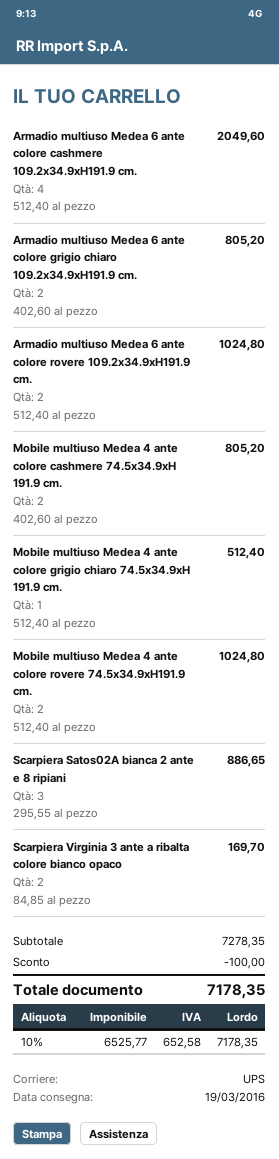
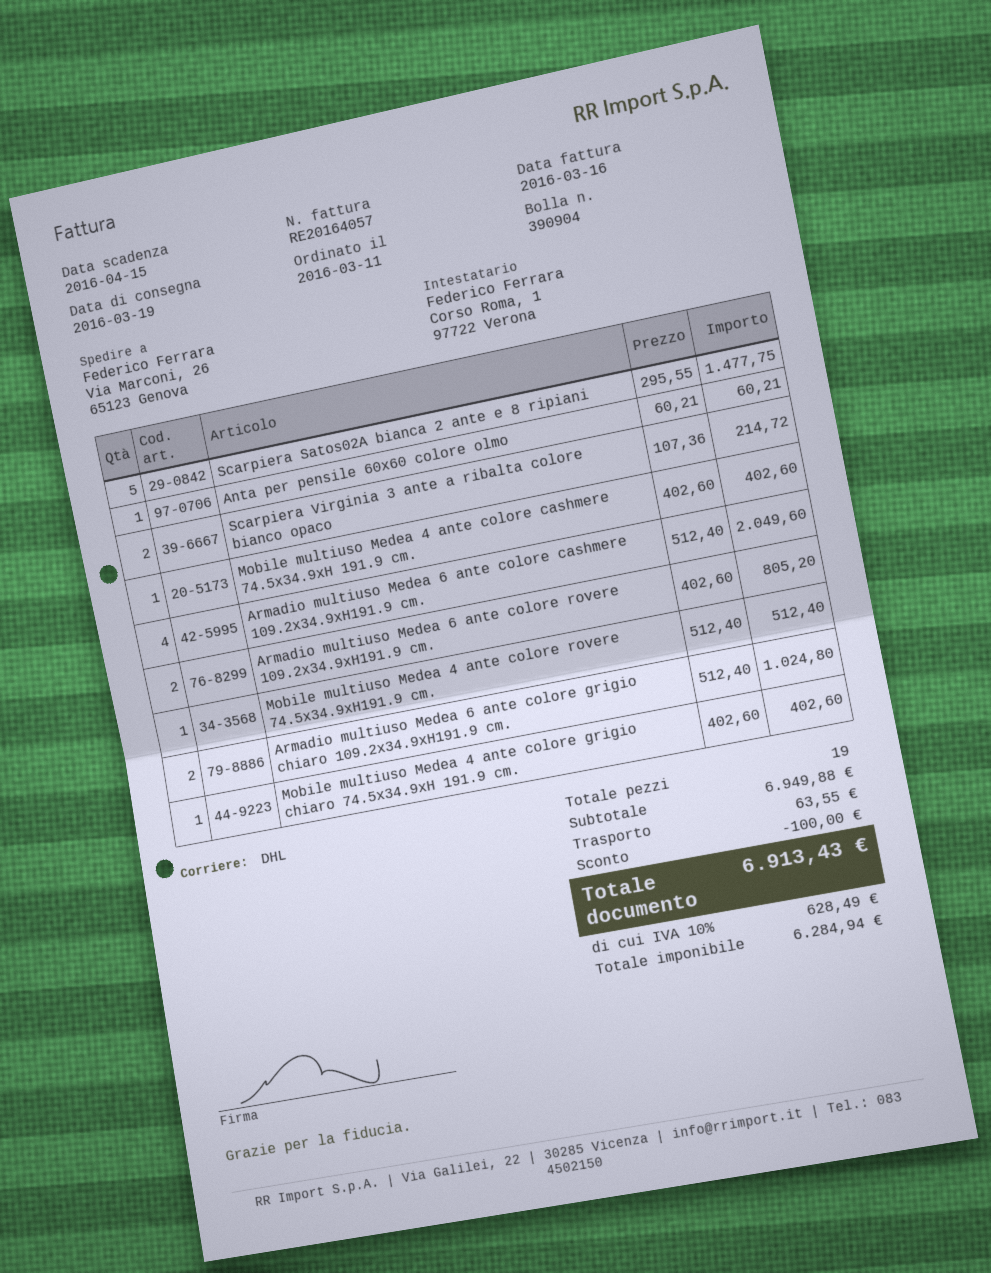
shipping method: UPS -> DHL
Armadio multiuso Medea 6 ante colore grigio chiaro 109.2x34.9xH191.9 cm.: 2 x 402.60 = 805.20 -> 2 x 512.40 = 1024.80
Armadio multiuso Medea 6 ante colore rovere 109.2x34.9xH191.9 cm.: 2 x 512.40 = 1024.80 -> 2 x 402.60 = 805.20
Mobile multiuso Medea 4 ante colore cashmere 74.5x34.9xH 191.9 cm.: 2 x 402.60 = 805.20 -> 1 x 402.60 = 402.60
Mobile multiuso Medea 4 ante colore grigio chiaro 74.5x34.9xH 191.9 cm.: 1 x 512.40 = 512.40 -> 1 x 402.60 = 402.60
Mobile multiuso Medea 4 ante colore rovere 74.5x34.9xH191.9 cm.: 2 x 512.40 = 1024.80 -> 1 x 512.40 = 512.40
Scarpiera Satos02A bianca 2 ante e 8 ripiani: 3 x 295.55 = 886.65 -> 5 x 295.55 = 1477.75
Scarpiera Virginia 3 ante a ribalta colore bianco opaco: 2 x 84.85 = 169.70 -> 2 x 107.36 = 214.72
Anta per pensile 60x60 colore olmo: none -> 1 x 60.21 = 60.21
subtotal: 7278.35 -> 6949.88
shipping: none -> 63.55
net: 6525.77 -> 6284.94
tax: 10% = 652.58 -> 10% = 628.49
total: 7178.35 -> 6913.43

